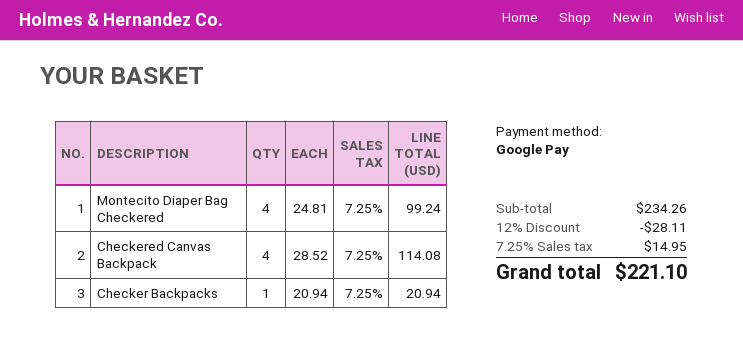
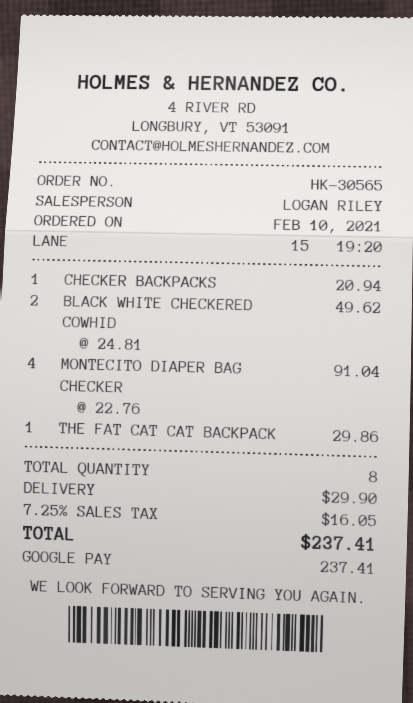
Montecito Diaper Bag Checkered: 4 x 24.81 = 99.24 -> 4 x 22.76 = 91.04
Checkered Canvas Backpack: 4 x 28.52 = 114.08 -> none
BLACK WHITE CHECKERED COWHID: none -> 2 x 24.81 = 49.62
THE FAT CAT CAT BACKPACK: none -> 1 x 29.86 = 29.86
discount: 12% = 28.11 -> none
shipping: none -> 29.90
tax: 7.25% = 14.95 -> 7.25% = 16.05
total: 221.10 -> 237.41

